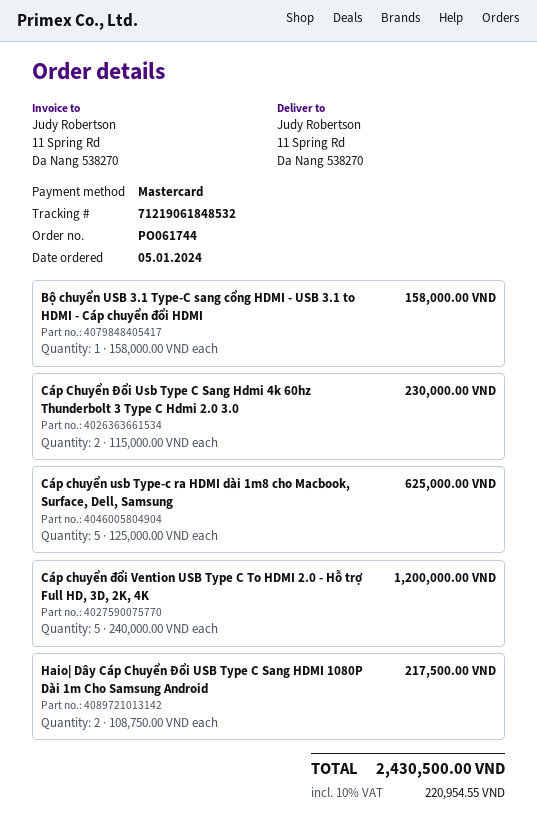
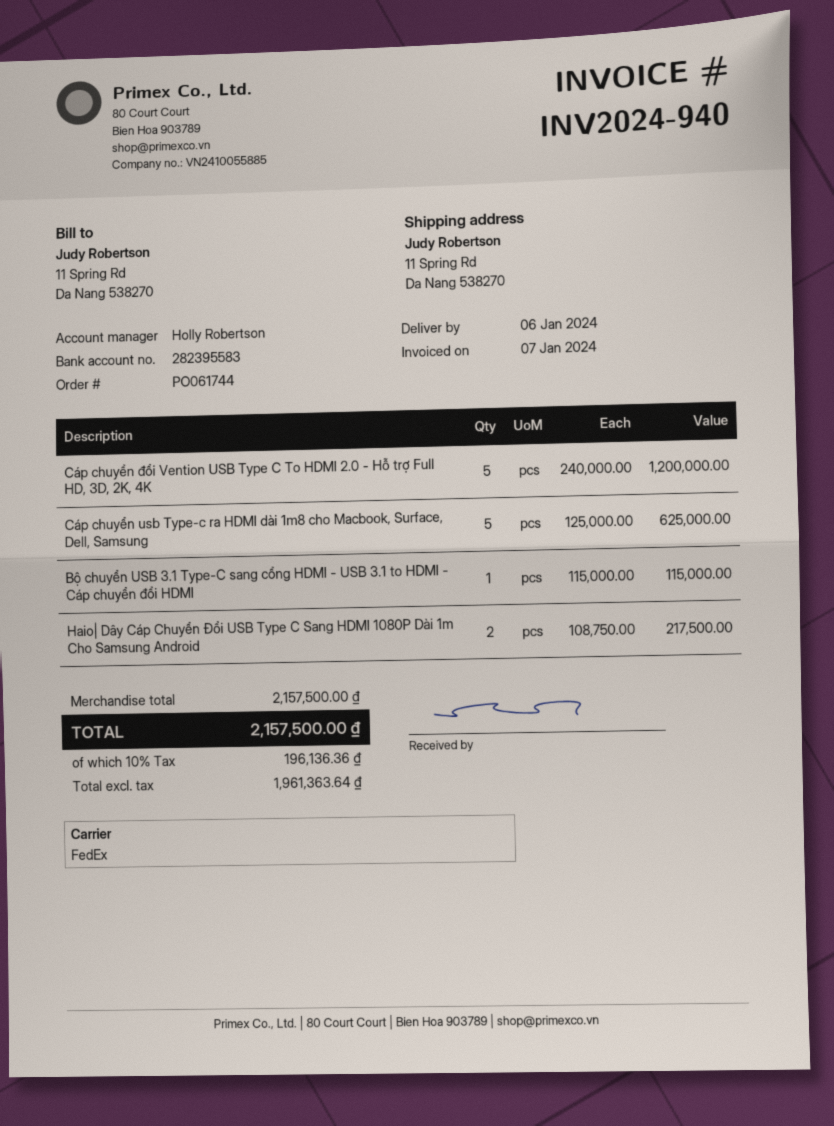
Bộ chuyển USB 3.1 Type-C sang cổng HDMI - USB 3.1 to HDMI - Cáp chuyển đổi HDMI: 1 x 158000.00 = 158000.00 -> 1 x 115000.00 = 115000.00
Cáp Chuyển Đổi Usb Type C Sang Hdmi 4k 60hz Thunderbolt 3 Type C Hdmi 2.0 3.0: 2 x 115000.00 = 230000.00 -> none
tax: 10% = 220954.55 -> 10% = 196136.36
total: 2430500.00 -> 2157500.00

